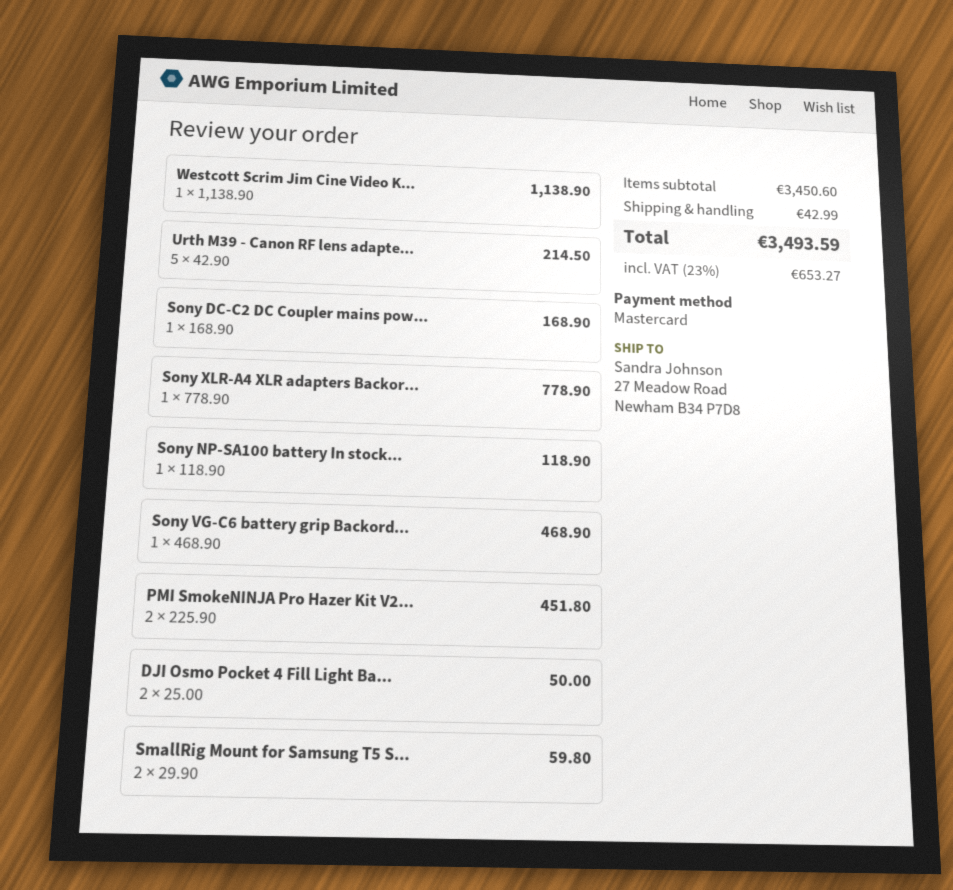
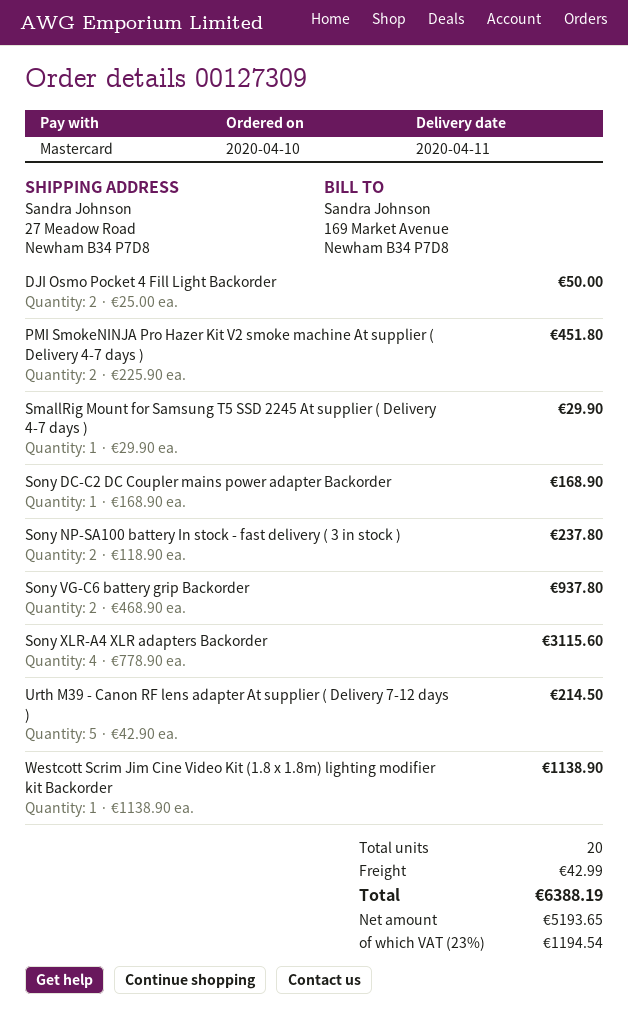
Sony XLR-A4 XLR adapters Backor...: 1 x 778.90 = 778.90 -> 4 x 778.90 = 3115.60
Sony NP-SA100 battery In stock...: 1 x 118.90 = 118.90 -> 2 x 118.90 = 237.80
Sony VG-C6 battery grip Backord...: 1 x 468.90 = 468.90 -> 2 x 468.90 = 937.80
SmallRig Mount for Samsung T5 S...: 2 x 29.90 = 59.80 -> 1 x 29.90 = 29.90
tax: 23% = 653.27 -> 23% = 1194.54
total: 3493.59 -> 6388.19

